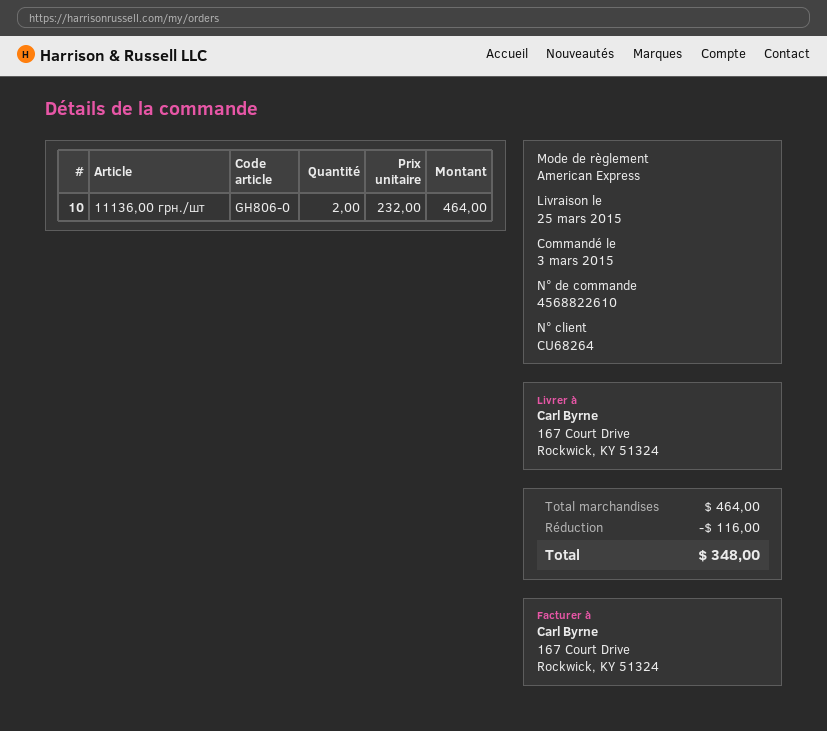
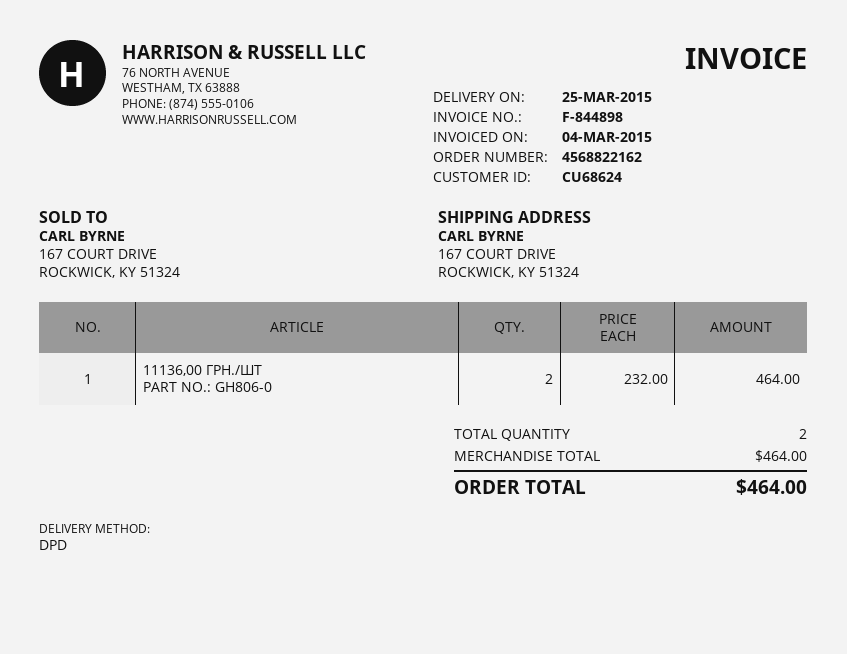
order number: 4568822610 -> 4568822162
customer number: CU68264 -> CU68624
discount: 116.00 -> none
total: 348.00 -> 464.00

